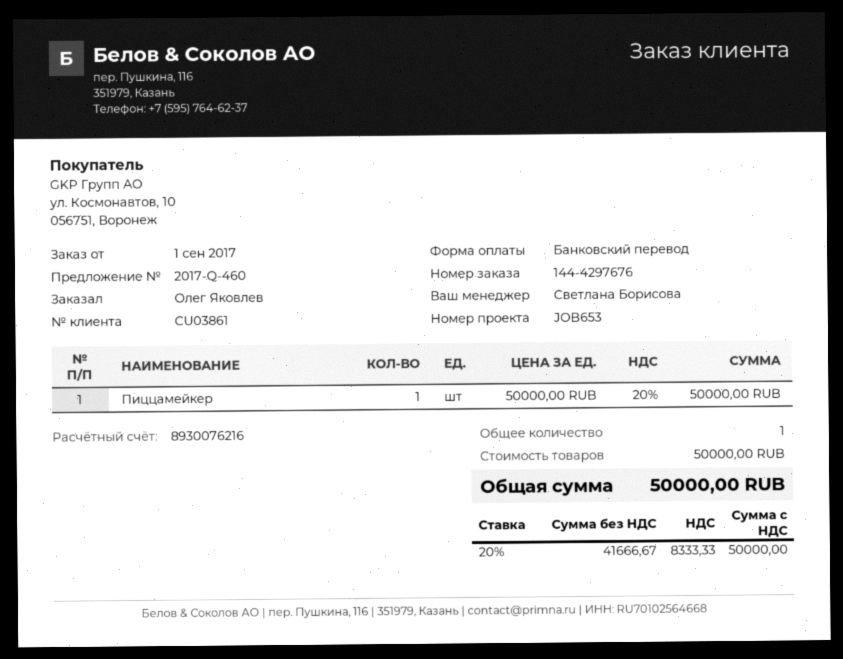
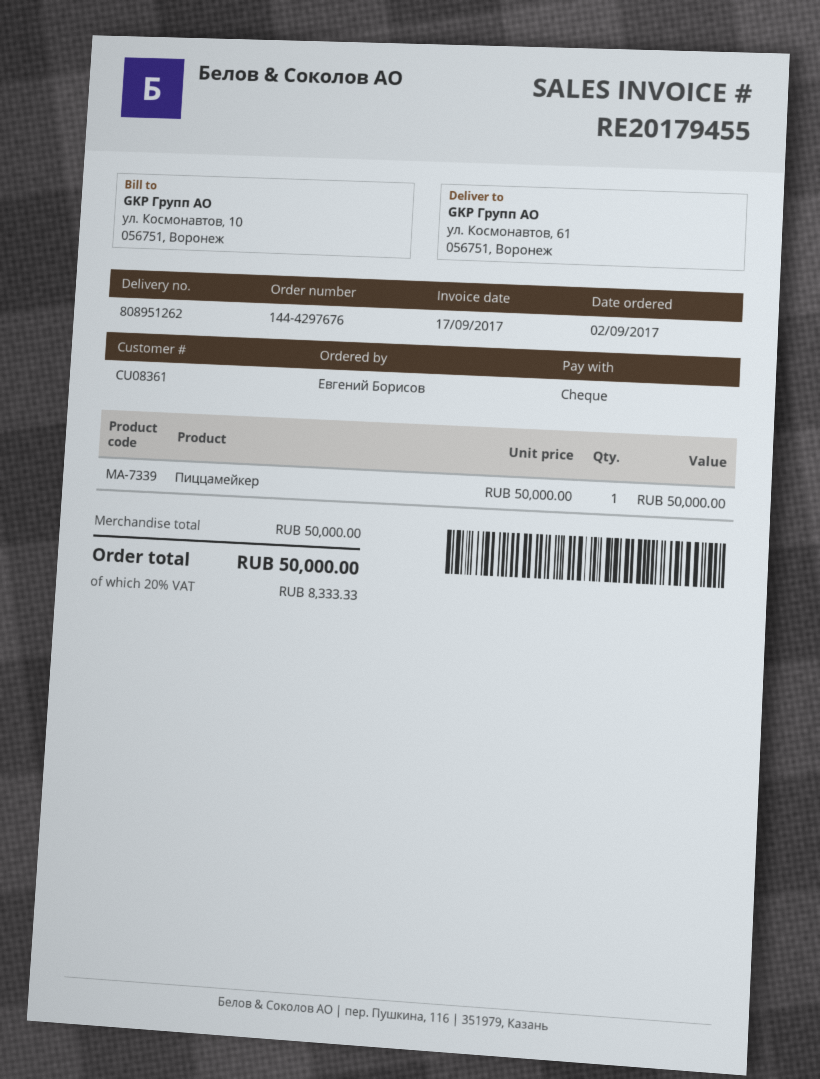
order date: 2017-09-01 -> 2017-09-02
customer number: CU03861 -> CU08361
ordered by: Олег Яковлев -> Евгений Борисов
payment method: bank transfer -> cheque

